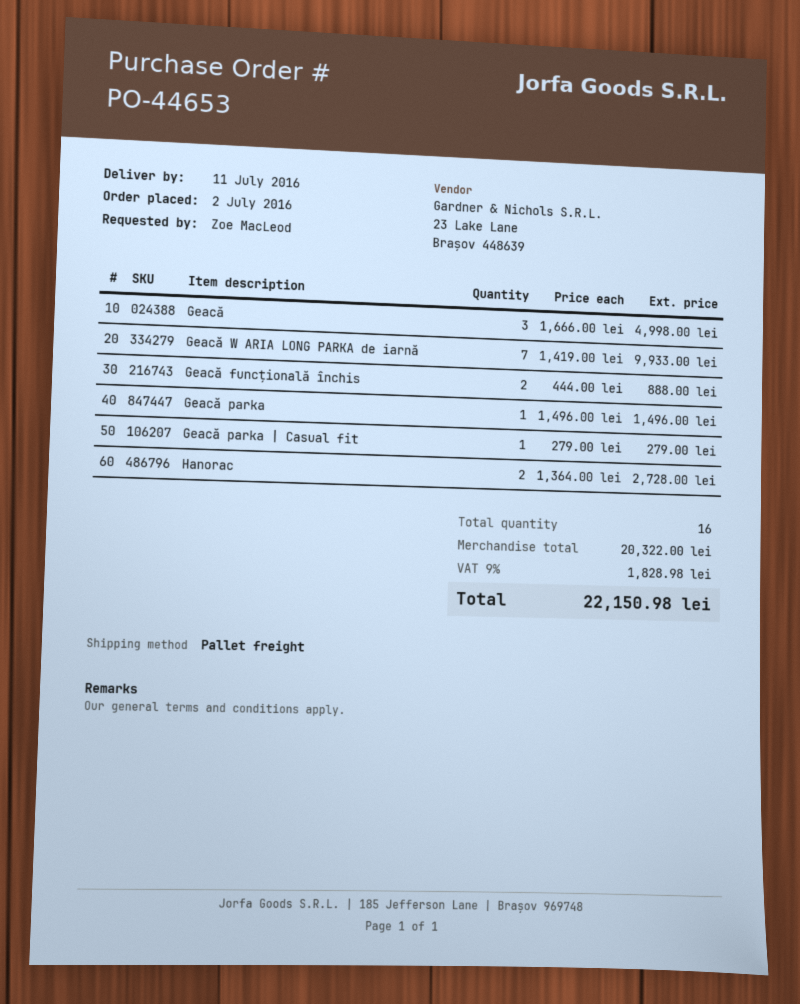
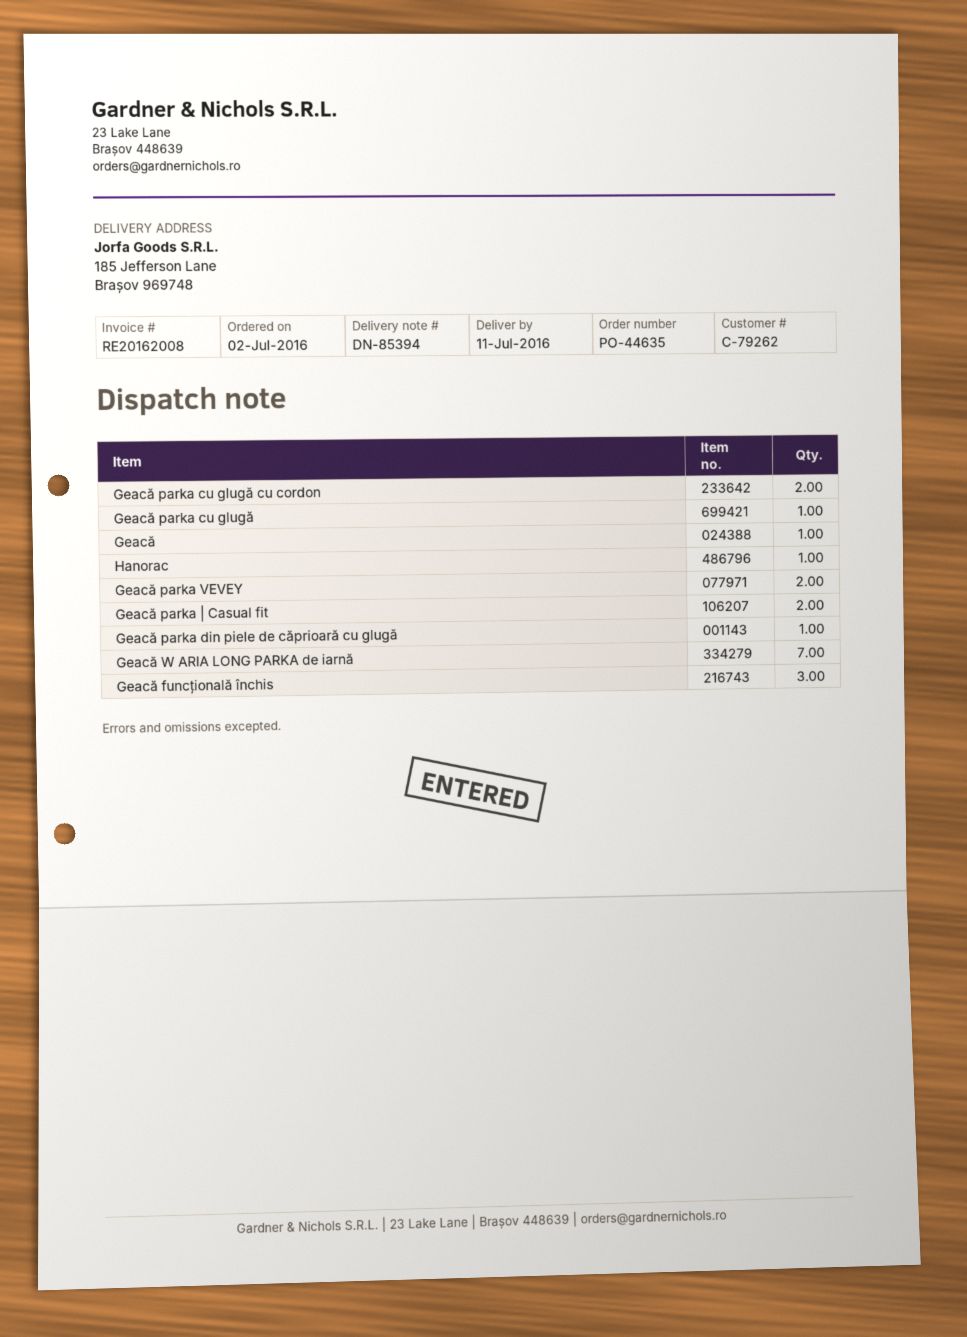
order number: PO-44653 -> PO-44635
Geacă: 3 -> 1
Geacă funcțională închis: 2 -> 3
Geacă parka: 1 -> none
Geacă parka | Casual fit: 1 -> 2
Hanorac: 2 -> 1
Geacă parka cu glugă cu cordon: none -> 2
Geacă parka cu glugă: none -> 1
Geacă parka VEVEY: none -> 2
Geacă parka din piele de căprioară cu glugă: none -> 1

